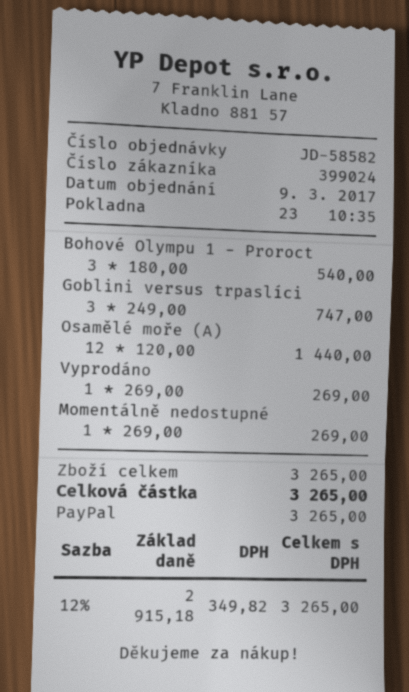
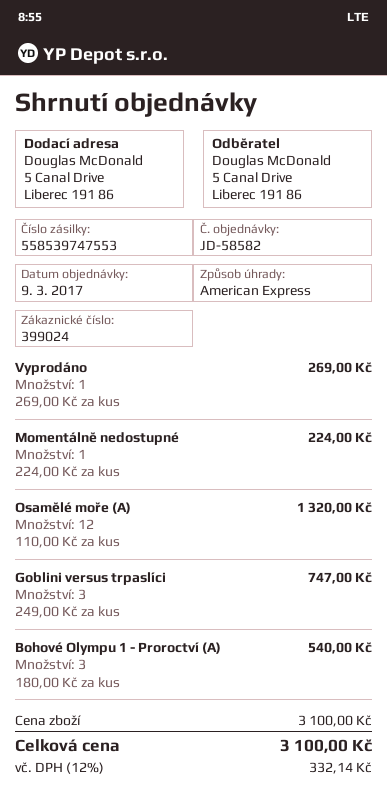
payment method: PayPal -> American Express
Osamělé moře (A): 12 x 120.00 = 1440.00 -> 12 x 110.00 = 1320.00
Momentálně nedostupné: 1 x 269.00 = 269.00 -> 1 x 224.00 = 224.00
subtotal: 3265.00 -> 3100.00
tax: 12% = 349.82 -> 12% = 332.14
total: 3265.00 -> 3100.00

